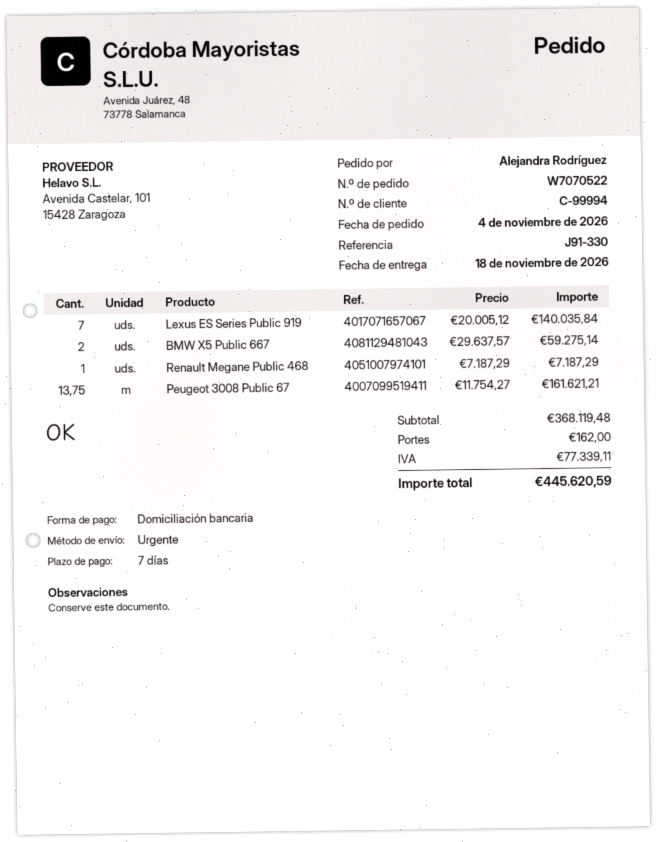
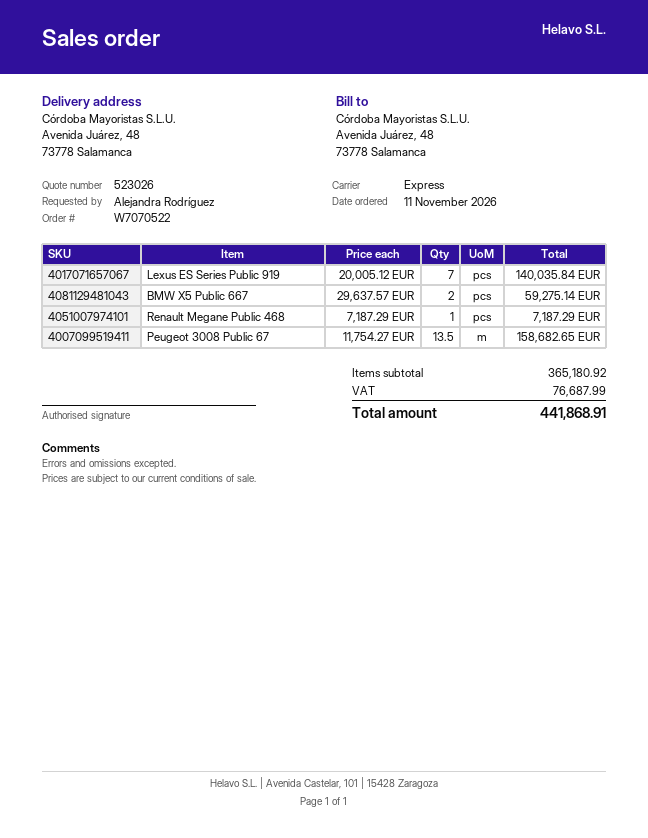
order date: 2026-11-04 -> 2026-11-11
Peugeot 3008 Public 67: 13.75 x 11754.27 = 161621.21 -> 13.5 x 11754.27 = 158682.65
subtotal: 368119.48 -> 365180.92
shipping: 162.00 -> none
tax: 77339.11 -> 76687.99
total: 445620.59 -> 441868.91

